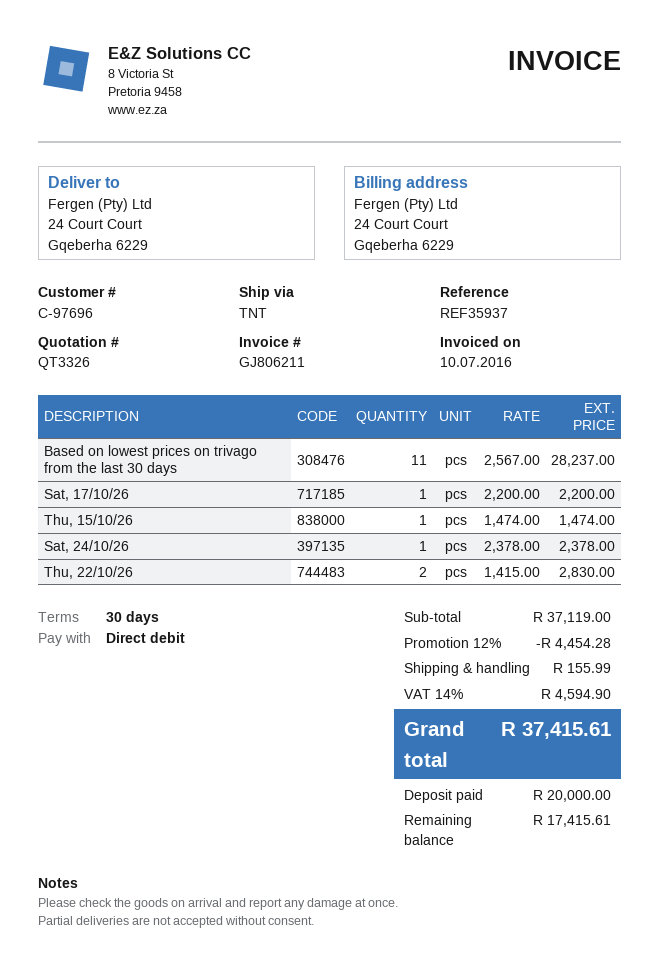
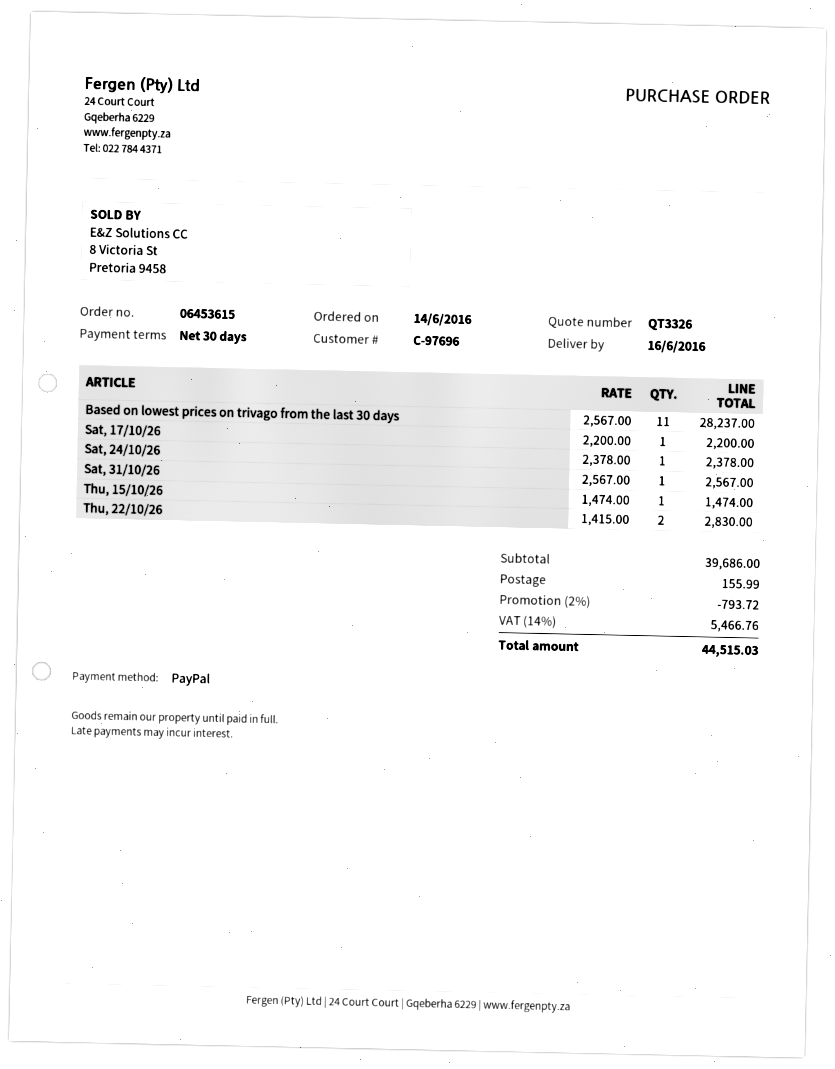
payment method: direct debit -> PayPal
Sat, 31/10/26: none -> 1 x 2567.00 = 2567.00
subtotal: 37119.00 -> 39686.00
discount: 12% = 4454.28 -> 2% = 793.72
tax: 14% = 4594.90 -> 14% = 5466.76
total: 37415.61 -> 44515.03

